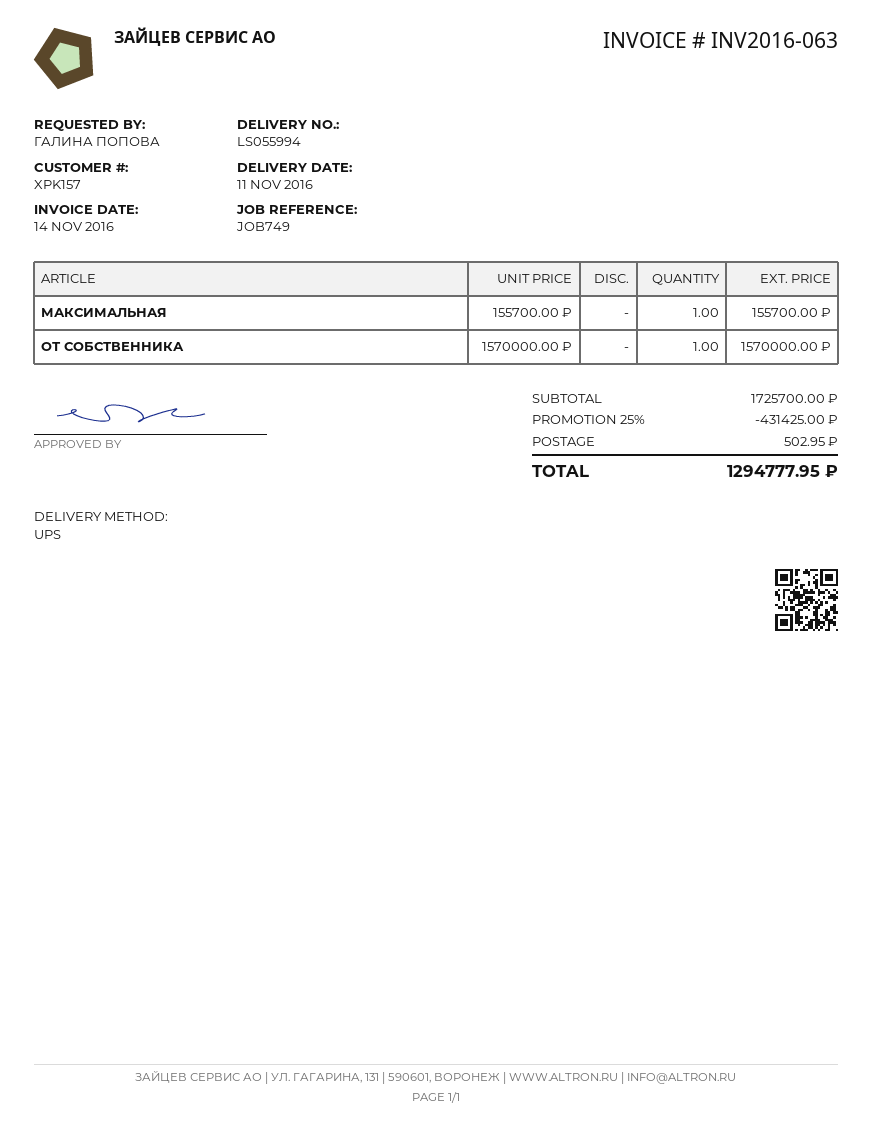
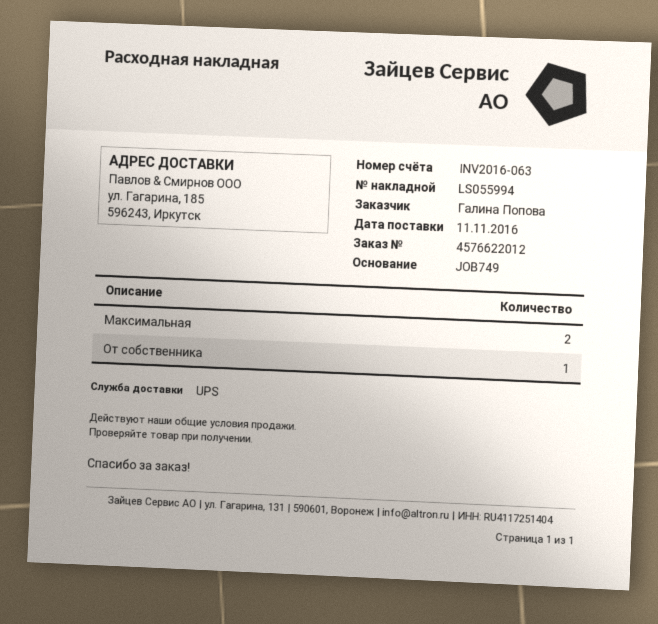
МАКСИМАЛЬНАЯ: 1 -> 2

